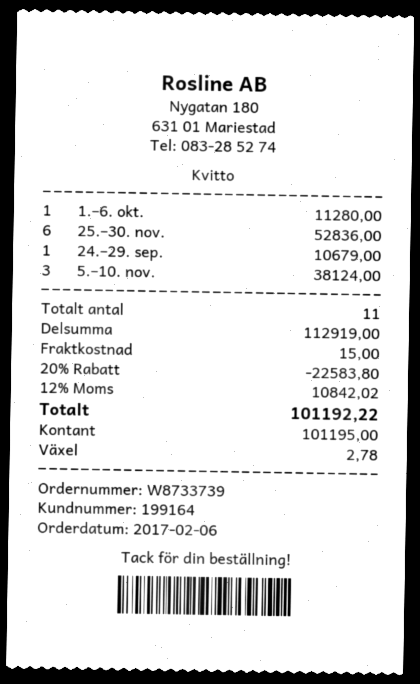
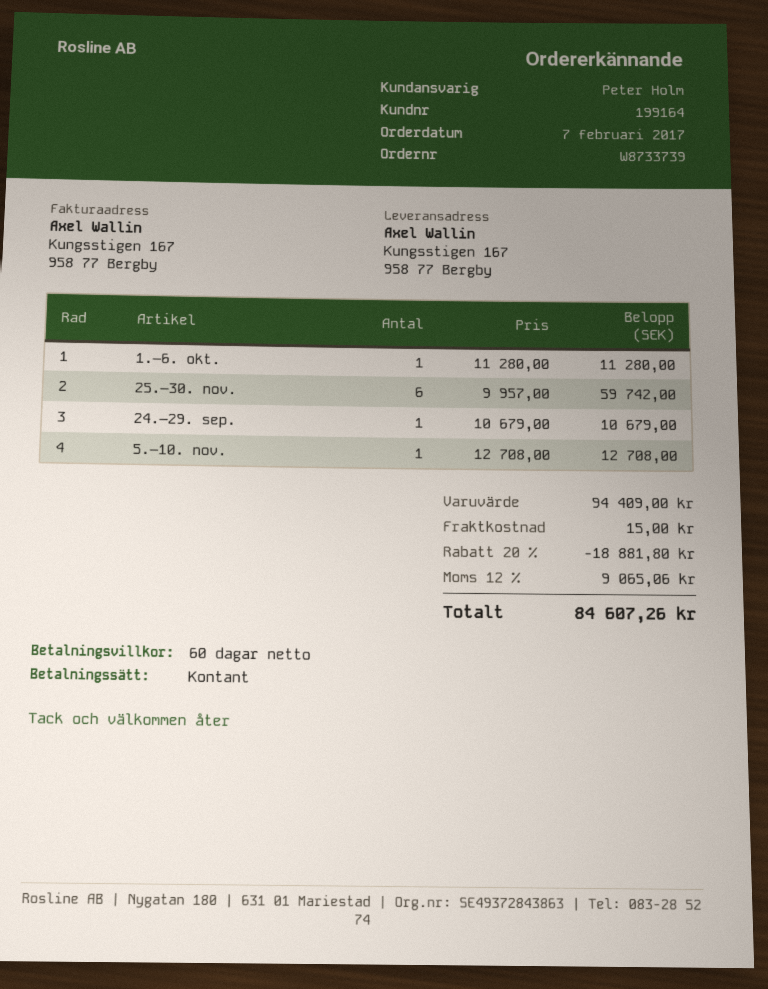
order date: 2017-02-06 -> 2017-02-07
25.–30. nov.: 6 for 52836.00 -> 6 for 59742.00
5.–10. nov.: 3 for 38124.00 -> 1 for 12708.00
subtotal: 112919.00 -> 94409.00
discount: 20% = 22583.80 -> 20% = 18881.80
tax: 12% = 10842.02 -> 12% = 9065.06
total: 101192.22 -> 84607.26

